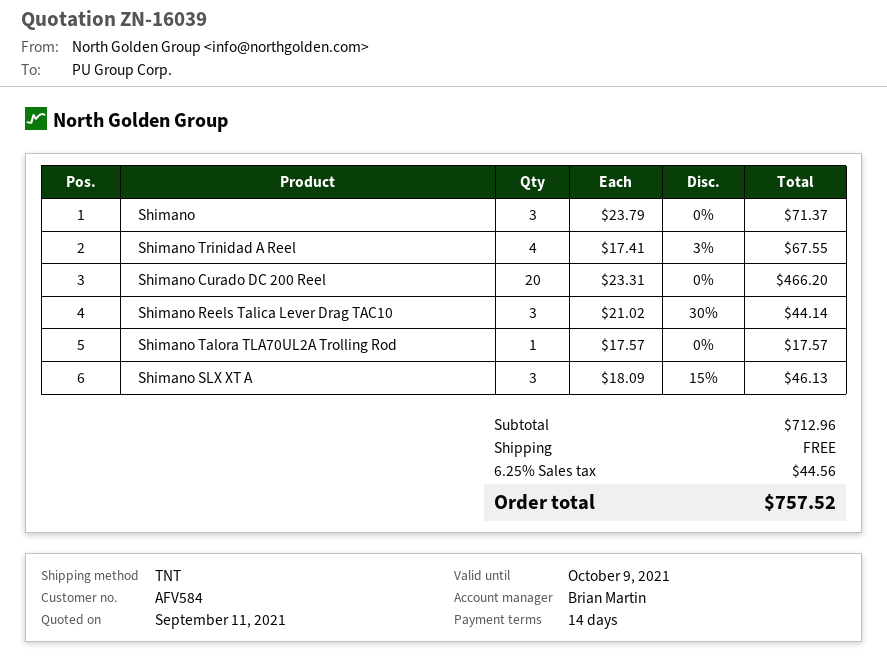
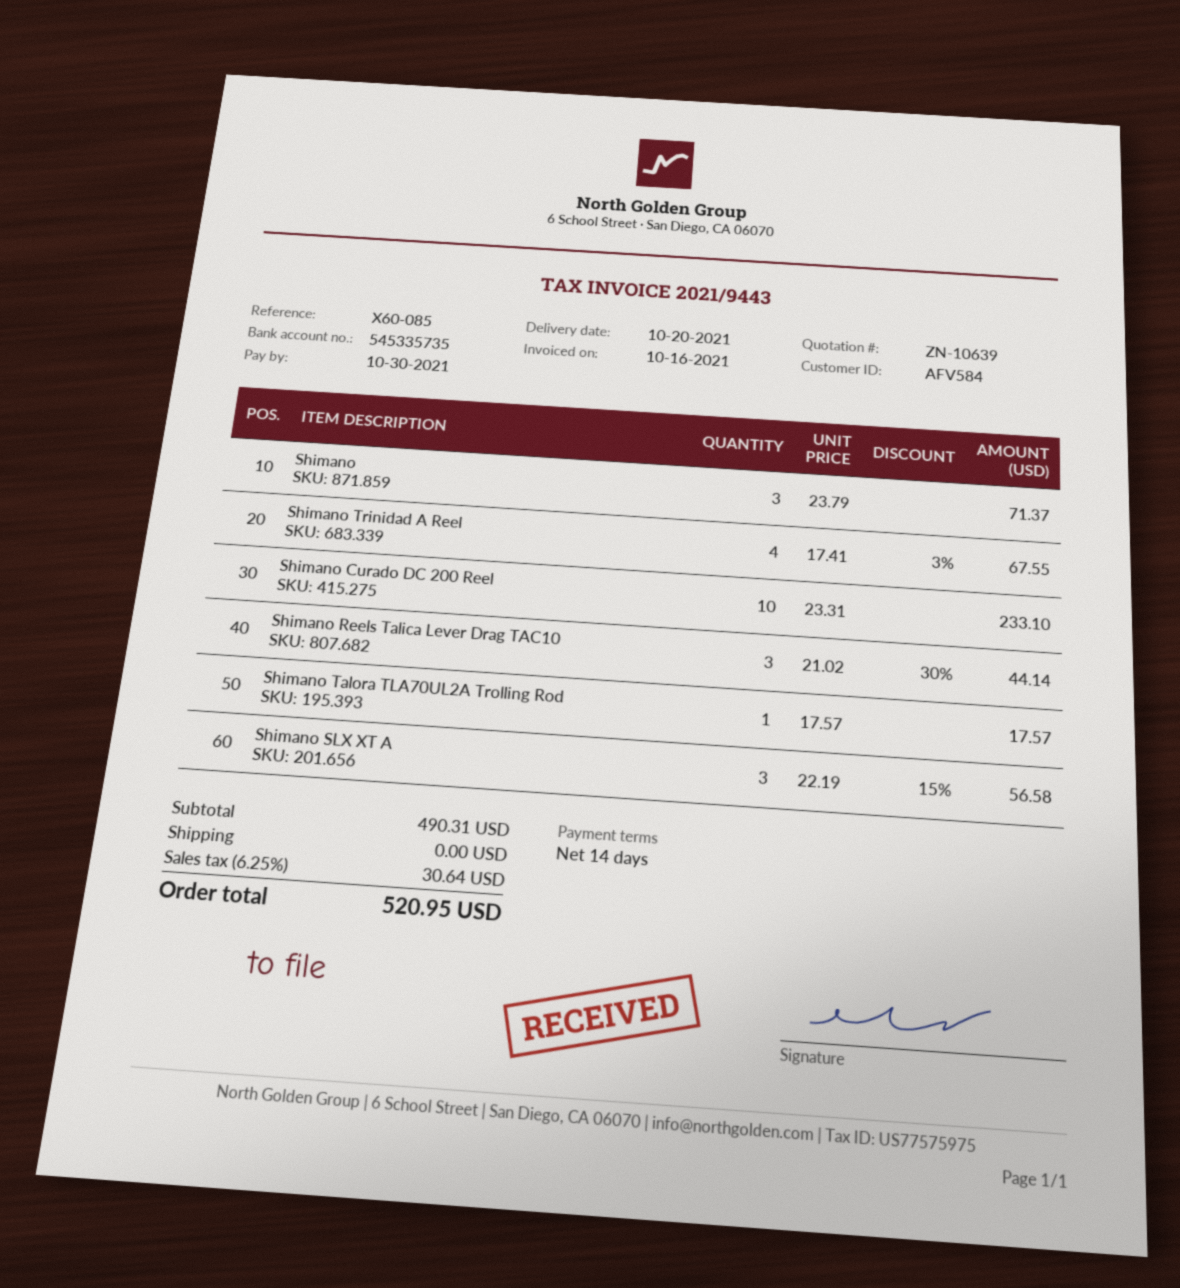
quote number: ZN-16039 -> ZN-10639
Shimano Curado DC 200 Reel: 20 x 23.31 = 466.20 -> 10 x 23.31 = 233.10
Shimano SLX XT A: 3 x 18.09 - 15% = 46.13 -> 3 x 22.19 - 15% = 56.58
subtotal: 712.96 -> 490.31
tax: 6.25% = 44.56 -> 6.25% = 30.64
total: 757.52 -> 520.95

